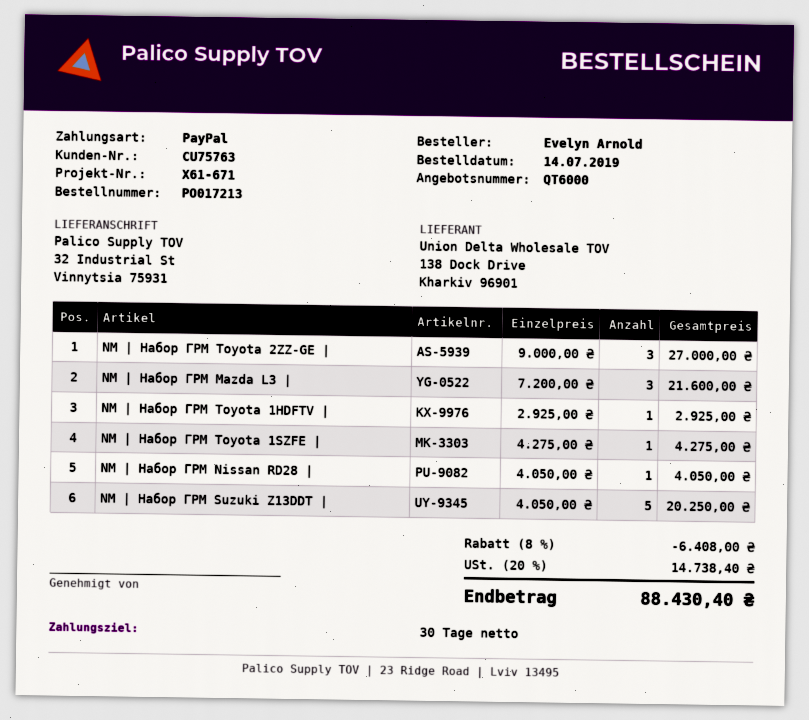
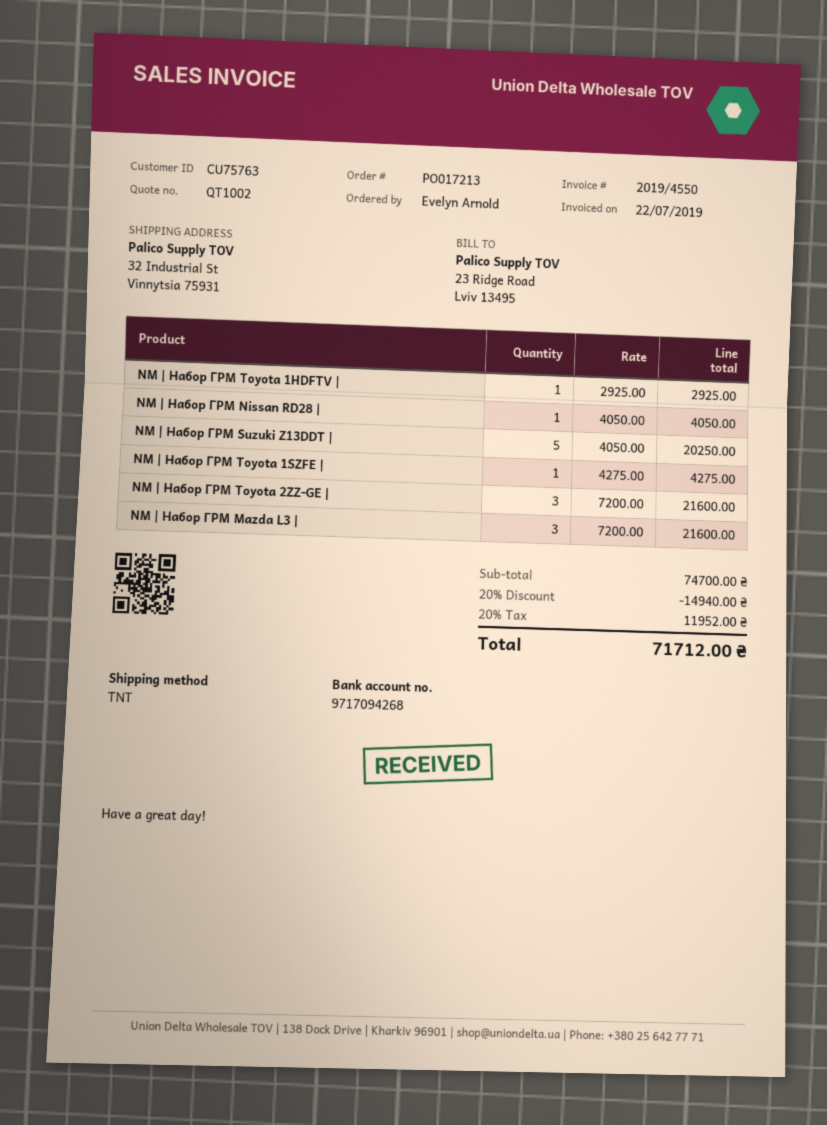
quote number: QT6000 -> QT1002
NM | Набор ГРМ Toyota 2ZZ-GE |: 3 x 9000.00 = 27000.00 -> 3 x 7200.00 = 21600.00
discount: 8% = 6408.00 -> 20% = 14940.00
tax: 20% = 14738.40 -> 20% = 11952.00
total: 88430.40 -> 71712.00

